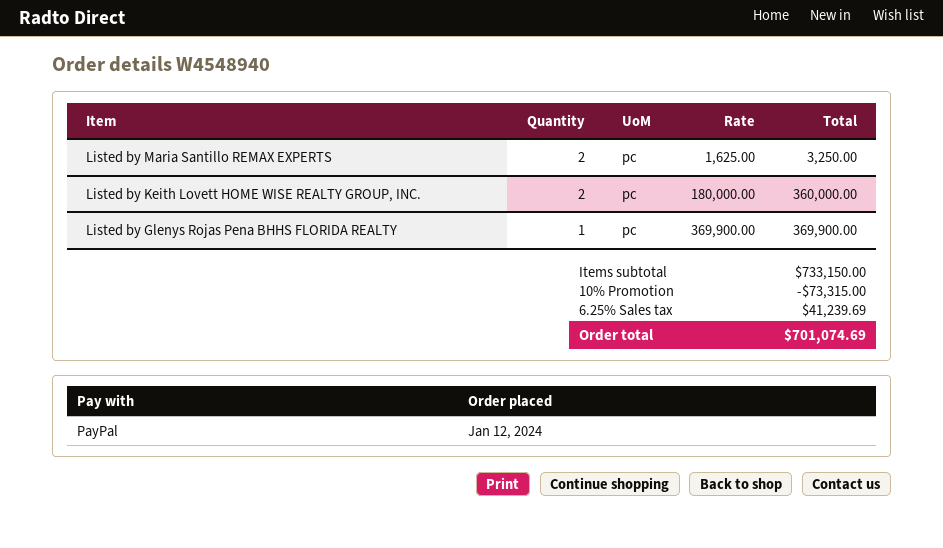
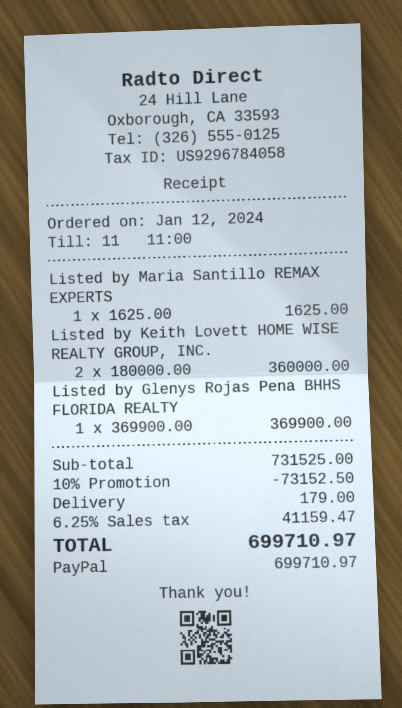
Listed by Maria Santillo REMAX EXPERTS: 2 x 1625.00 = 3250.00 -> 1 x 1625.00 = 1625.00
subtotal: 733150.00 -> 731525.00
discount: 10% = 73315.00 -> 10% = 73152.50
shipping: none -> 179.00
tax: 6.25% = 41239.69 -> 6.25% = 41159.47
total: 701074.69 -> 699710.97

